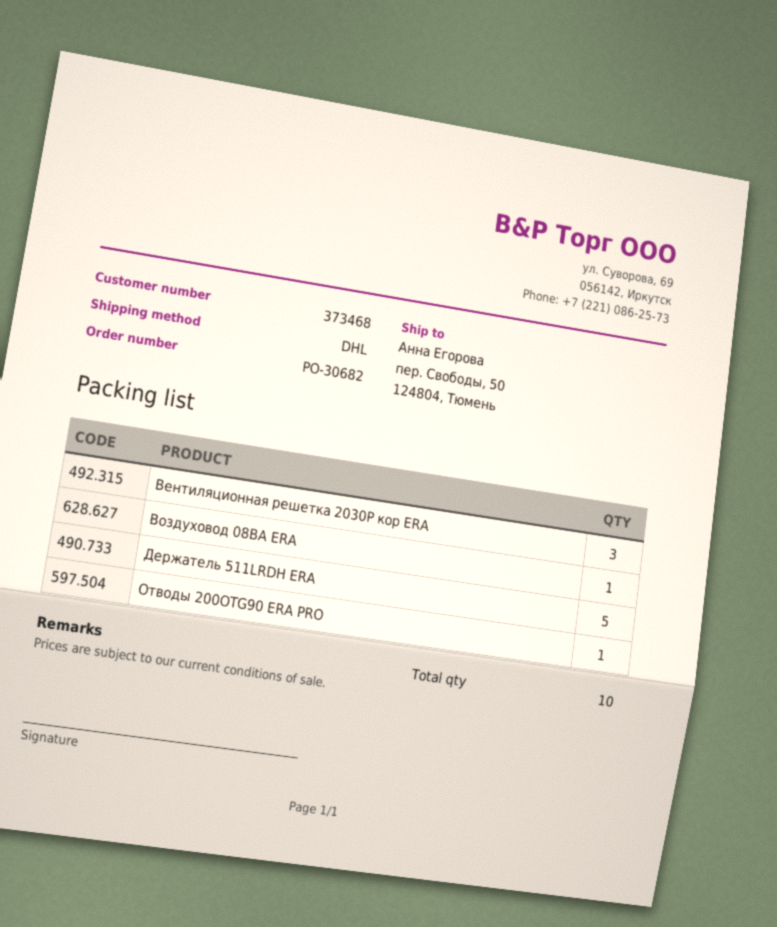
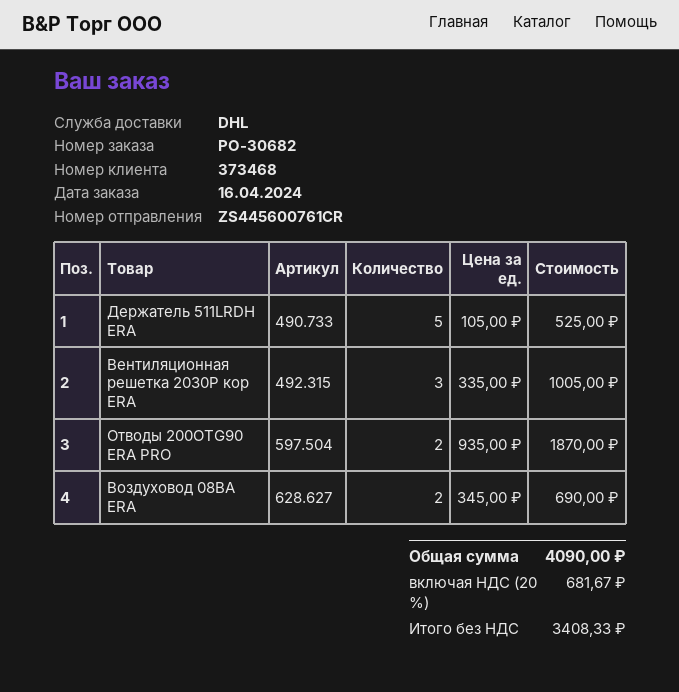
Воздуховод 08ВА ERA: 1 -> 2
Отводы 200OTG90 ERA PRO: 1 -> 2

